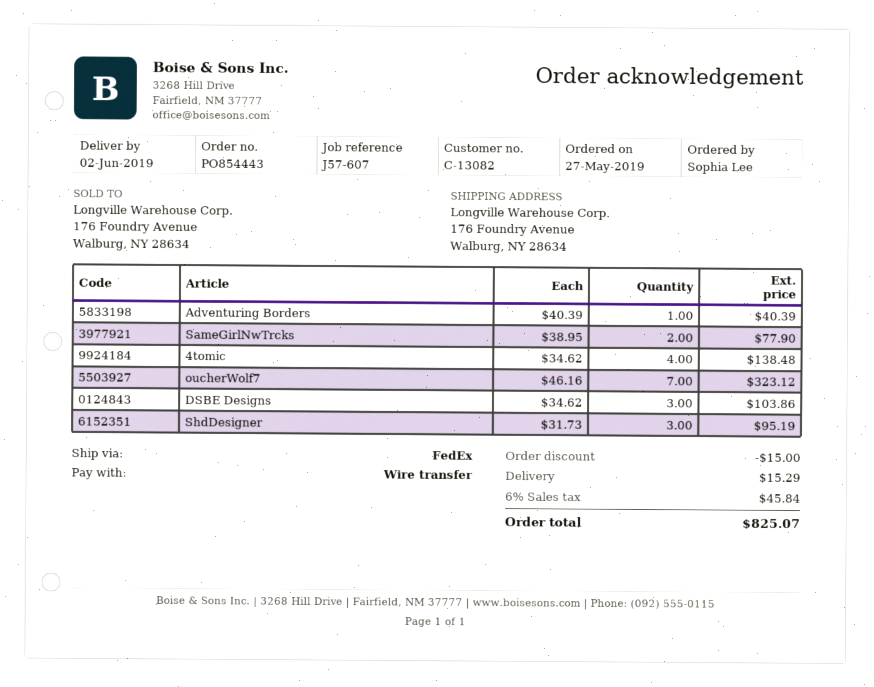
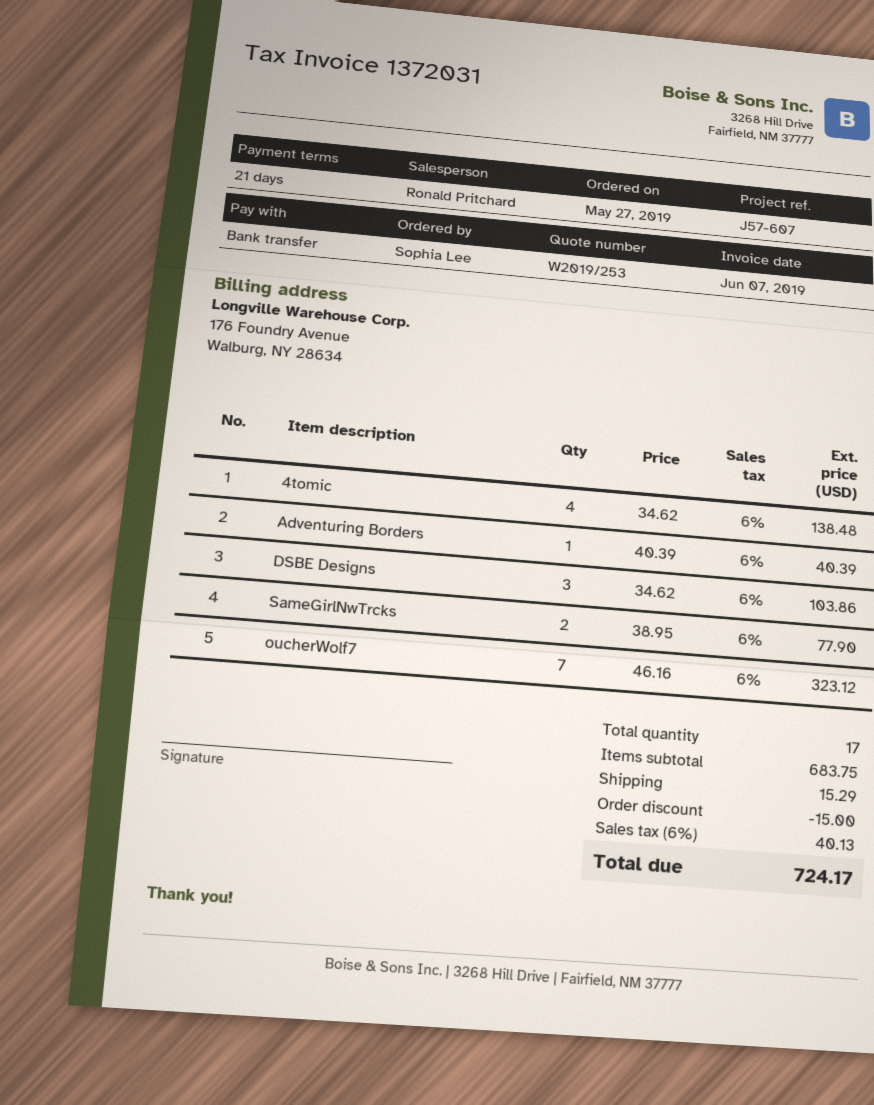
ShdDesigner: 3 x 31.73 = 95.19 -> none
tax: 6% = 45.84 -> 6% = 40.13
total: 825.07 -> 724.17

